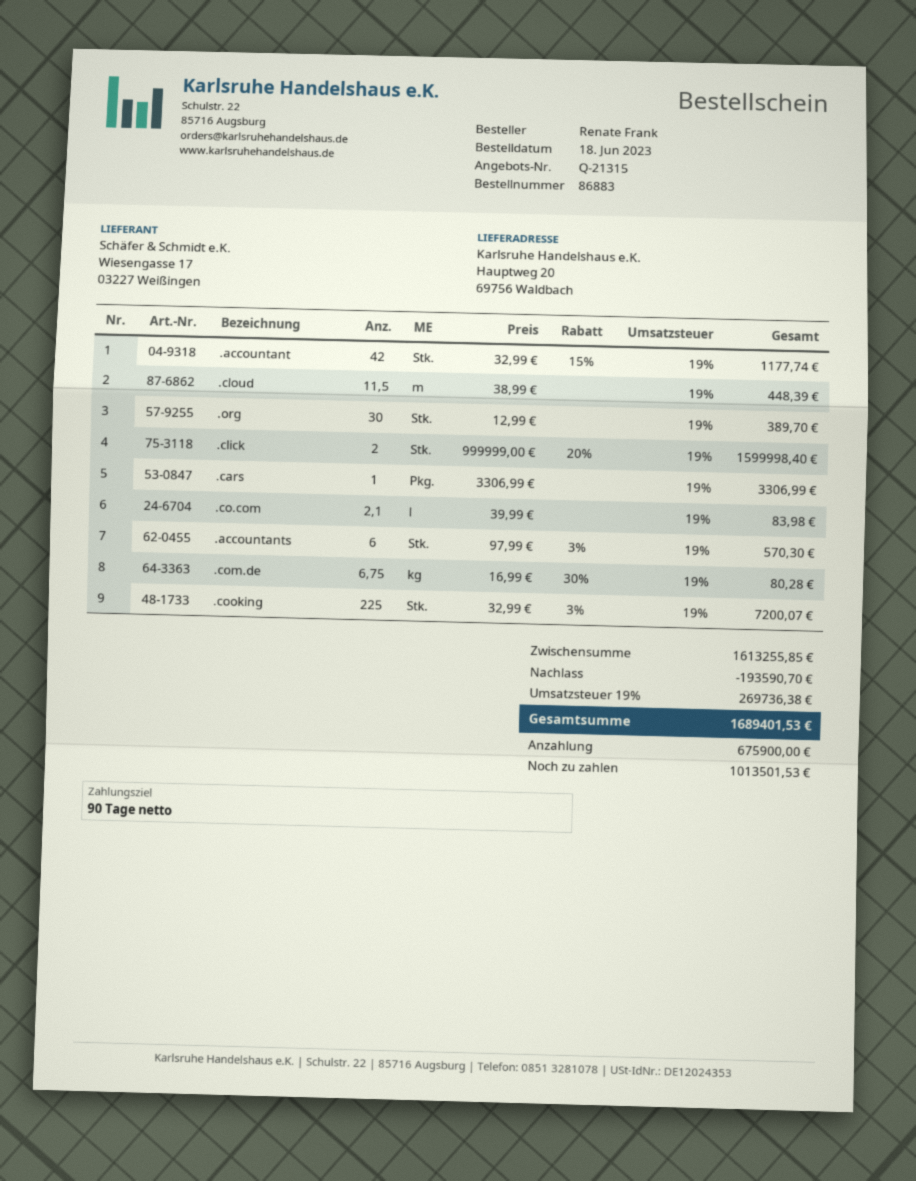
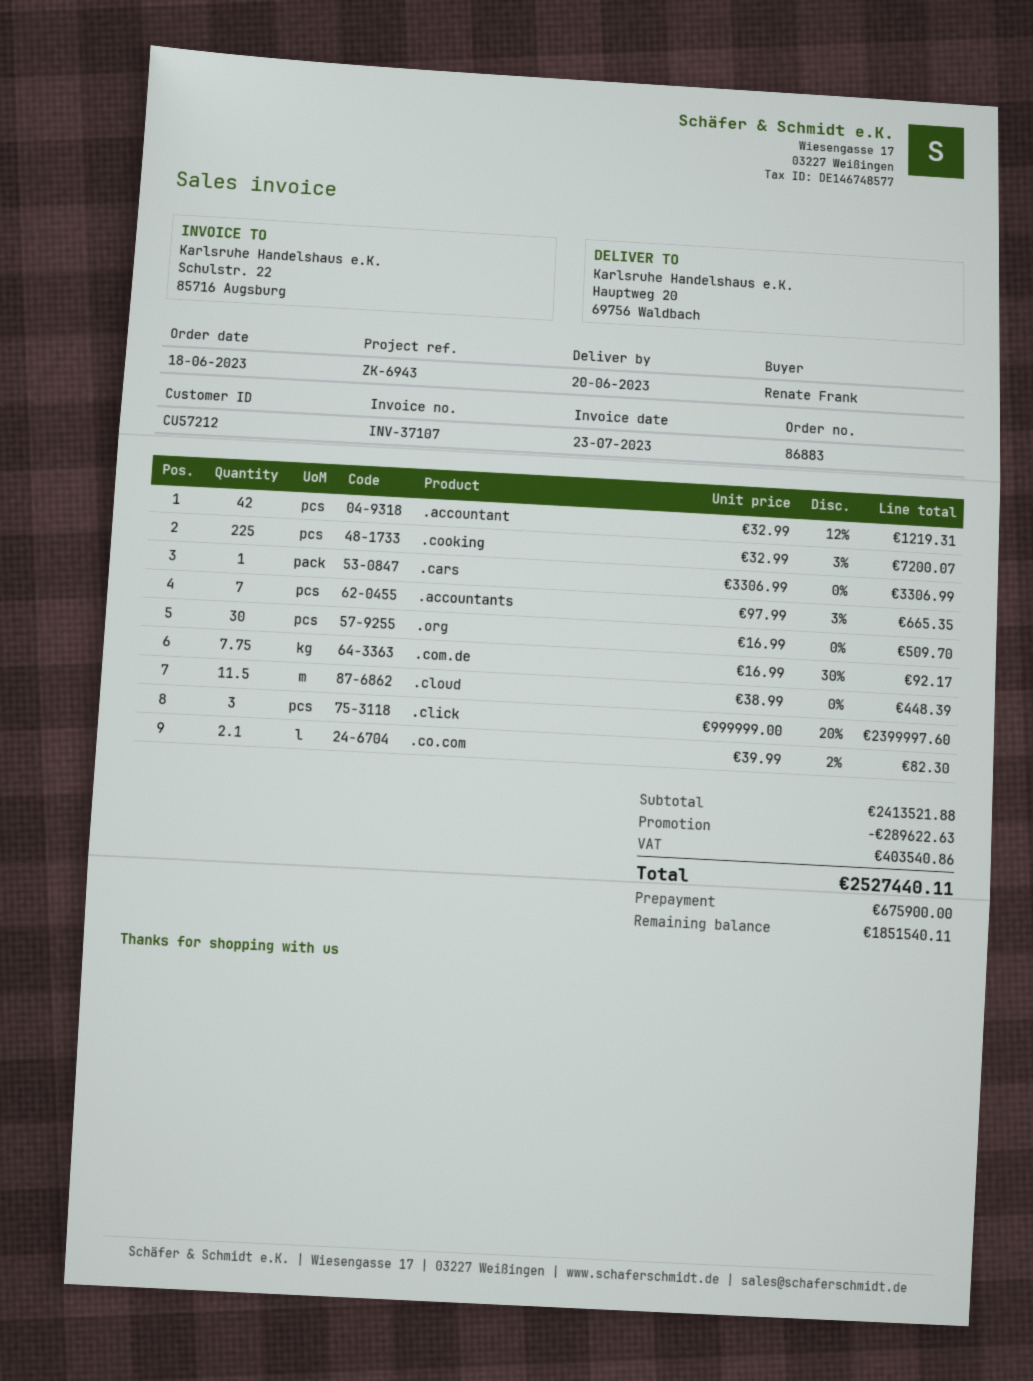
.accountant: 42 x 32.99 - 15% = 1177.74 -> 42 x 32.99 - 12% = 1219.31
.org: 30 x 12.99 = 389.70 -> 30 x 16.99 = 509.70
.click: 2 x 999999.00 - 20% = 1599998.40 -> 3 x 999999.00 - 20% = 2399997.60
.co.com: 2.1 x 39.99 = 83.98 -> 2.1 x 39.99 - 2% = 82.30
.accountants: 6 x 97.99 - 3% = 570.30 -> 7 x 97.99 - 3% = 665.35
.com.de: 6.75 x 16.99 - 30% = 80.28 -> 7.75 x 16.99 - 30% = 92.17
subtotal: 1613255.85 -> 2413521.88
discount: 193590.70 -> 289622.63
tax: 269736.38 -> 403540.86
total: 1689401.53 -> 2527440.11
balance: 1013501.53 -> 1851540.11

